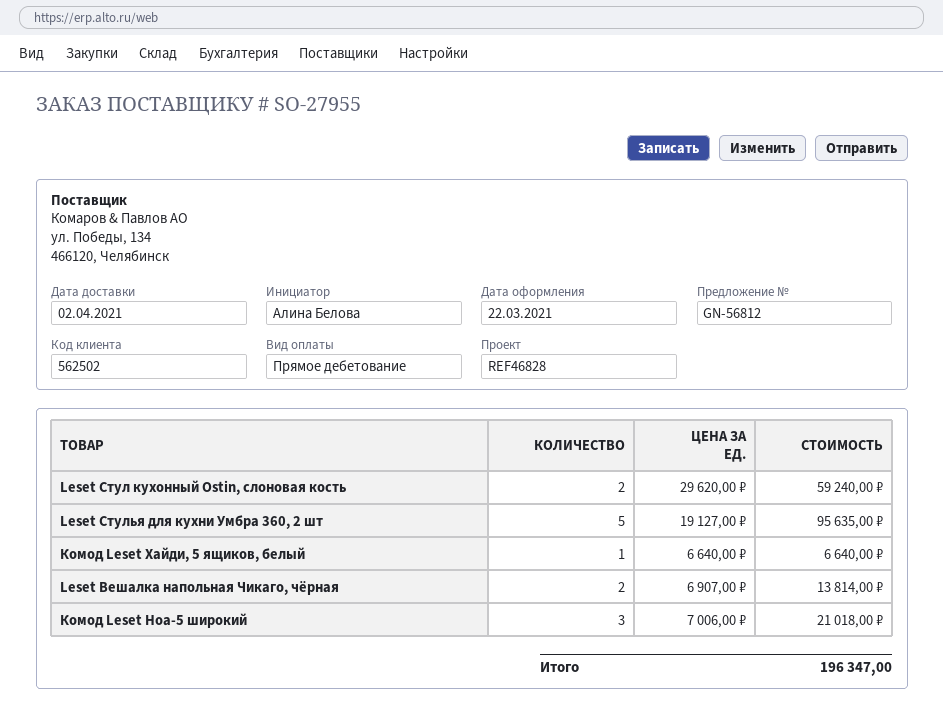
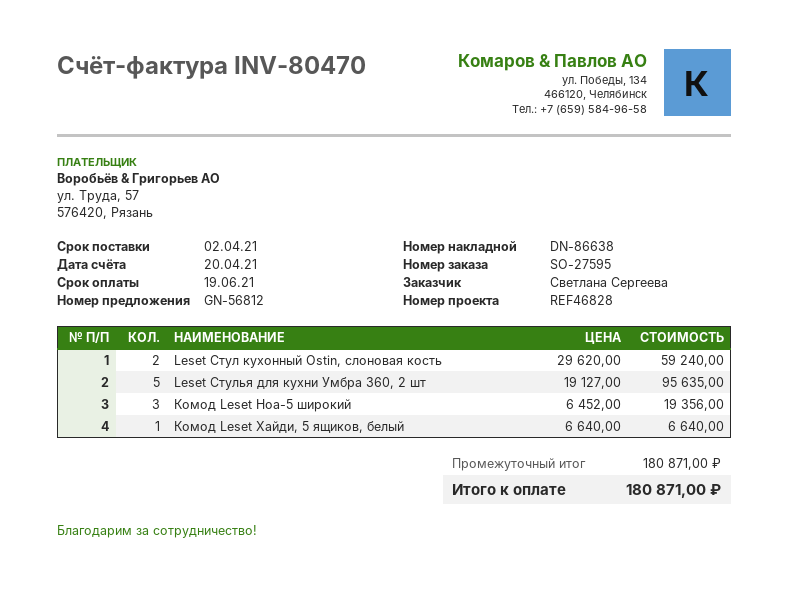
order number: SO-27955 -> SO-27595
ordered by: Алина Белова -> Светлана Сергеева
Leset Вешалка напольная Чикаго, чёрная: 2 x 6907.00 = 13814.00 -> none
Комод Leset Ноа-5 широкий: 3 x 7006.00 = 21018.00 -> 3 x 6452.00 = 19356.00
total: 196347.00 -> 180871.00

